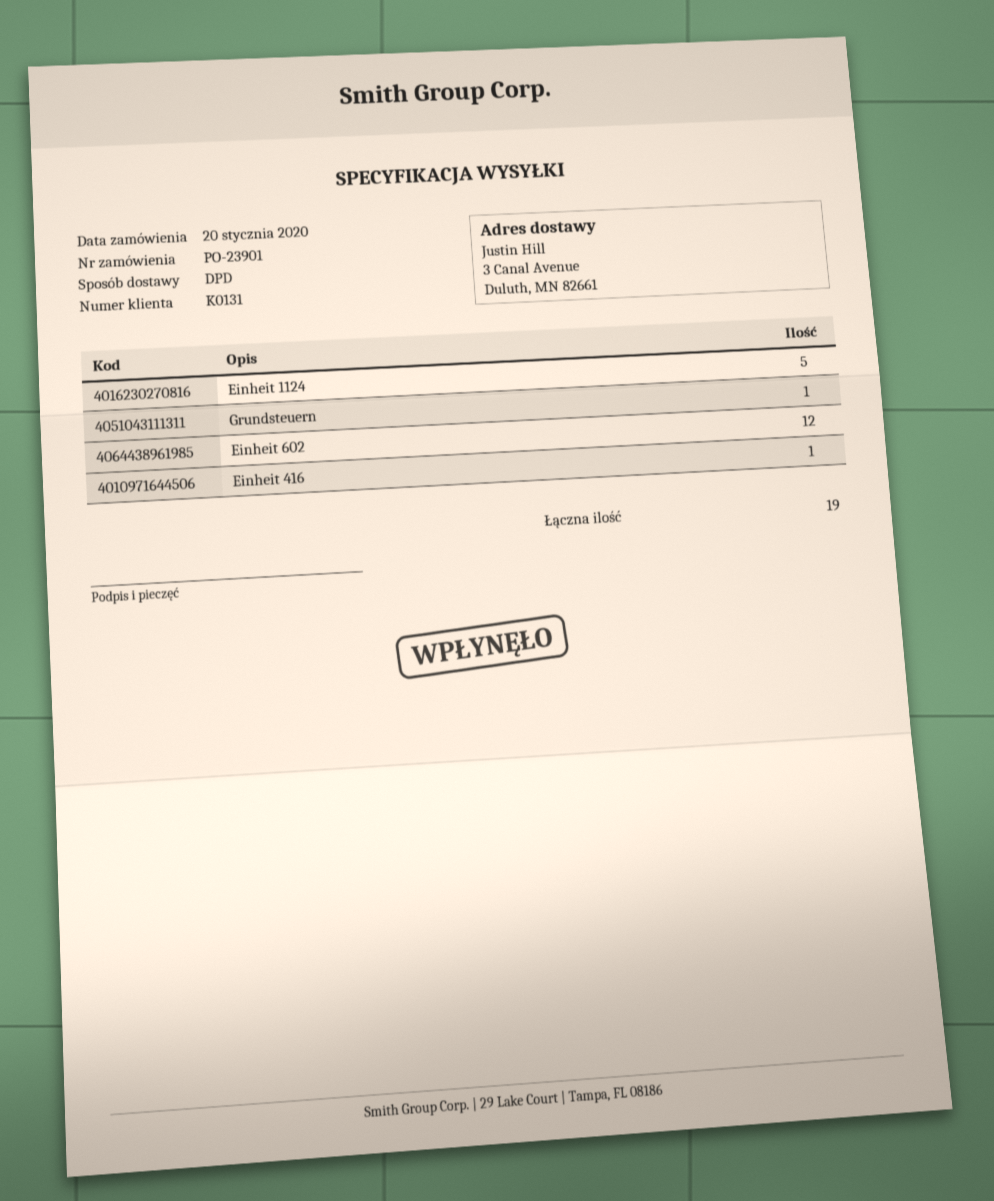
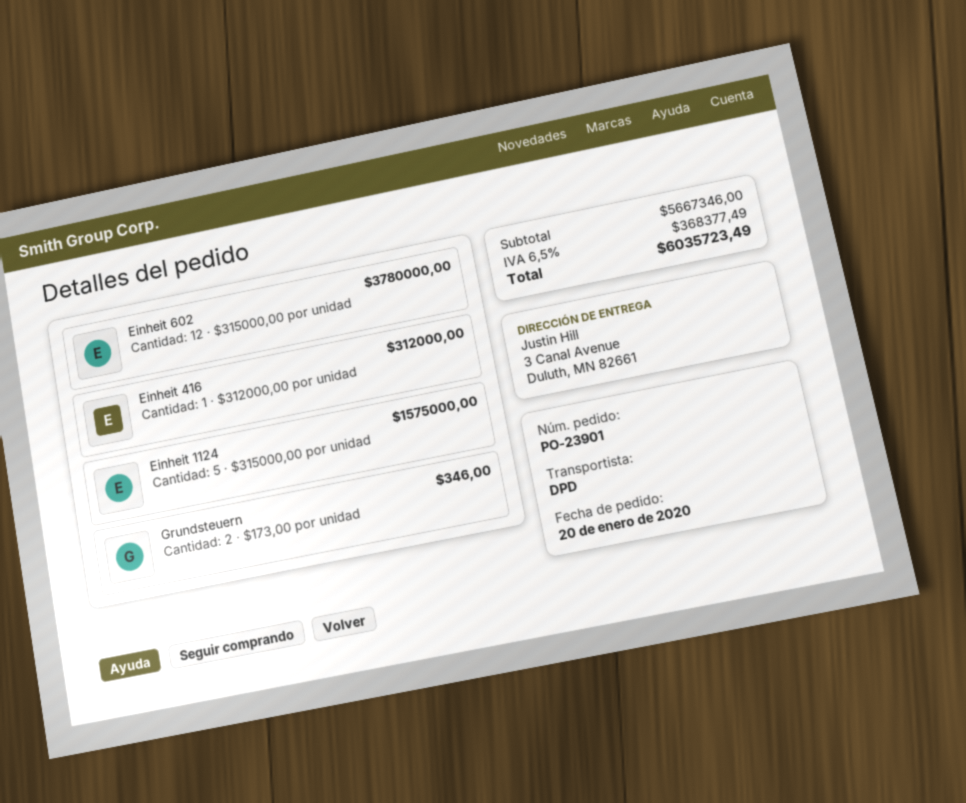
Grundsteuern: 1 -> 2

